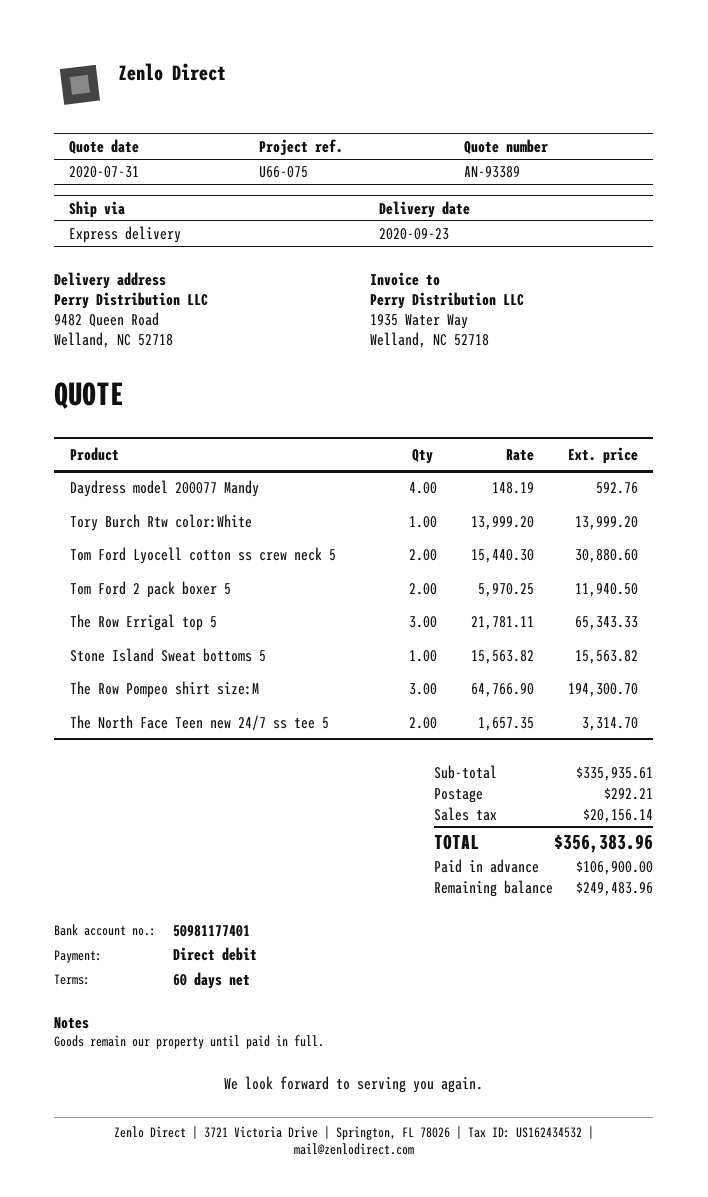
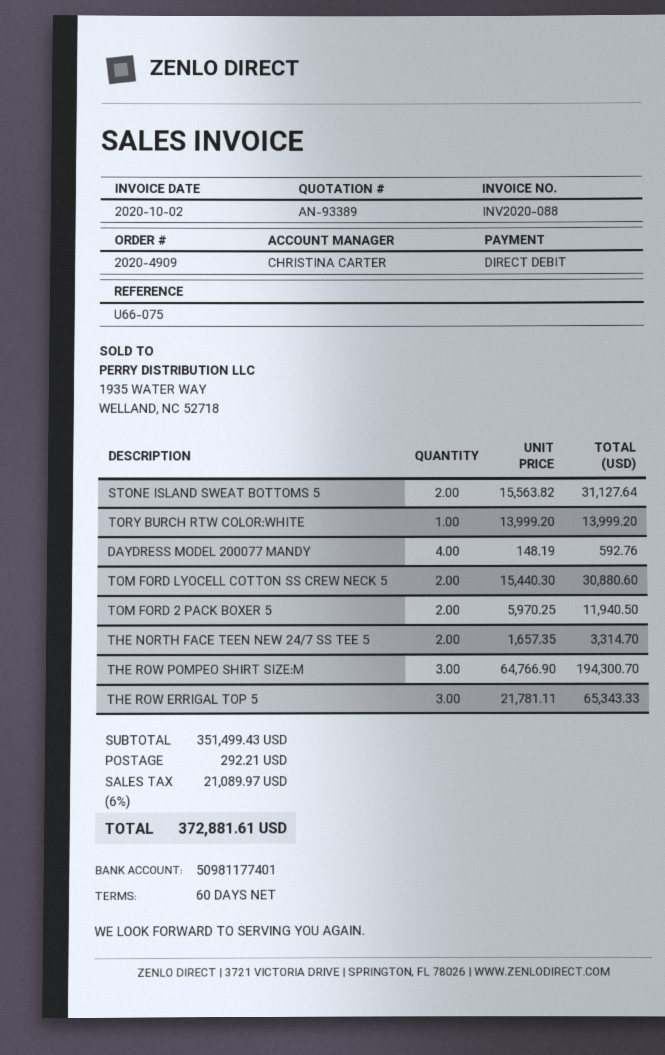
Stone Island Sweat bottoms 5: 1 x 15563.82 = 15563.82 -> 2 x 15563.82 = 31127.64
subtotal: 335935.61 -> 351499.43
tax: 20156.14 -> 21089.97
total: 356383.96 -> 372881.61

